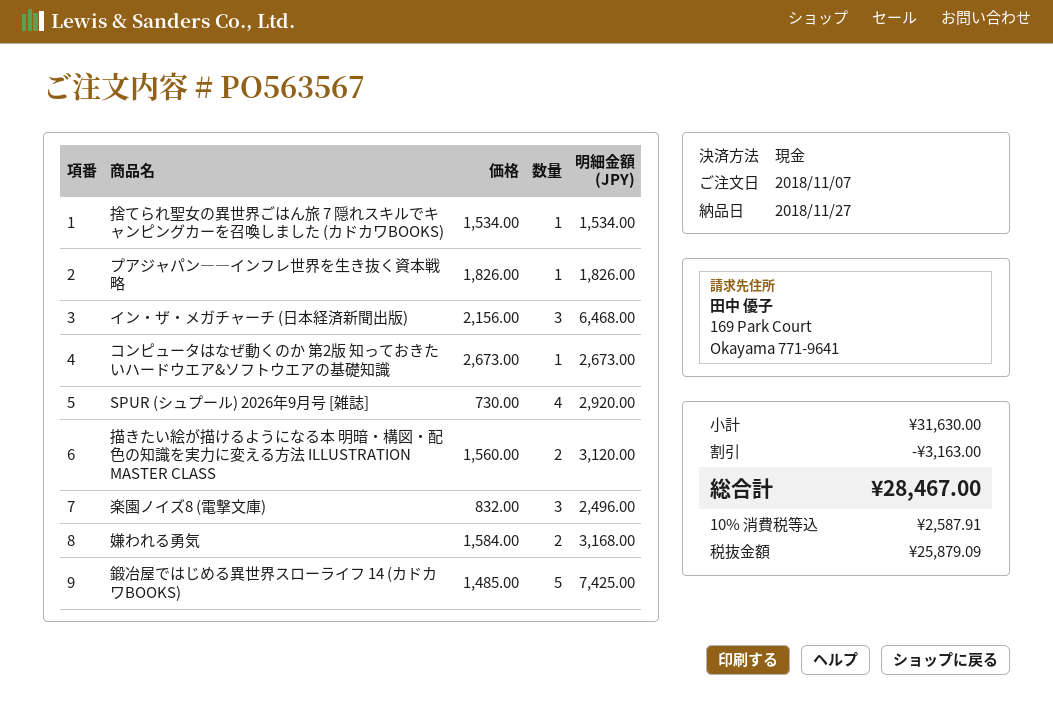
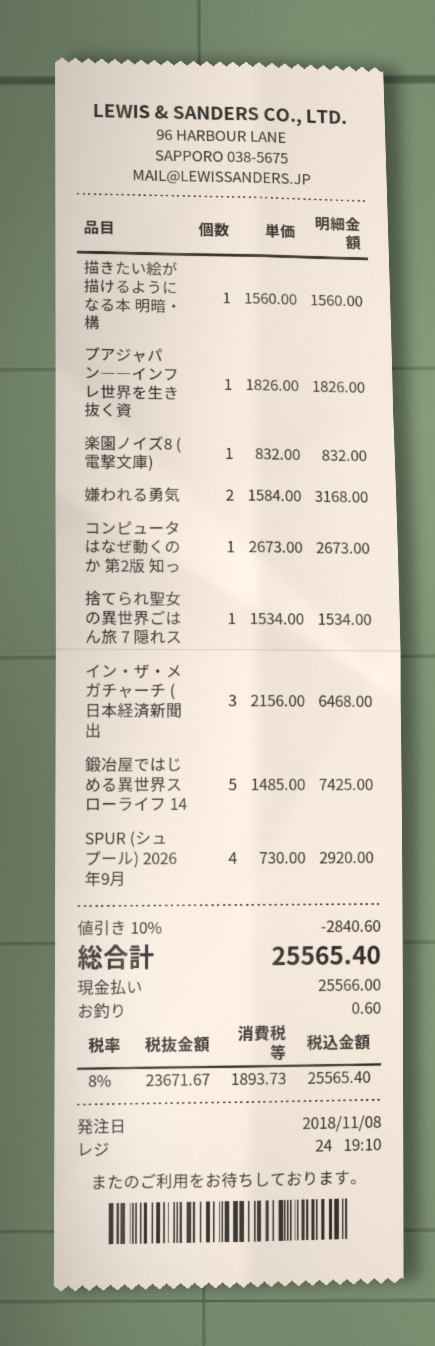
order date: 2018-11-07 -> 2018-11-08
描きたい絵が描けるようになる本 明暗・構図・配色の知識を実力に変える方法 ILLUSTRATION MASTER CLASS: 2 x 1560.00 = 3120.00 -> 1 x 1560.00 = 1560.00
楽園ノイズ8 (電撃文庫): 3 x 832.00 = 2496.00 -> 1 x 832.00 = 832.00
discount: 3163.00 -> 2840.60
net: 25879.09 -> 23671.67
tax: 10% = 2587.91 -> 8% = 1893.73
total: 28467.00 -> 25565.40

